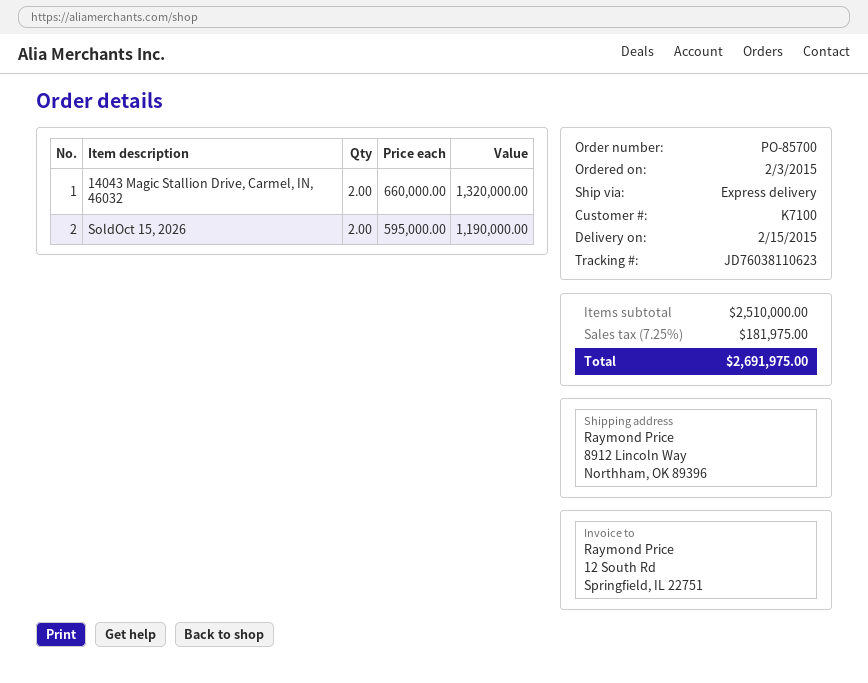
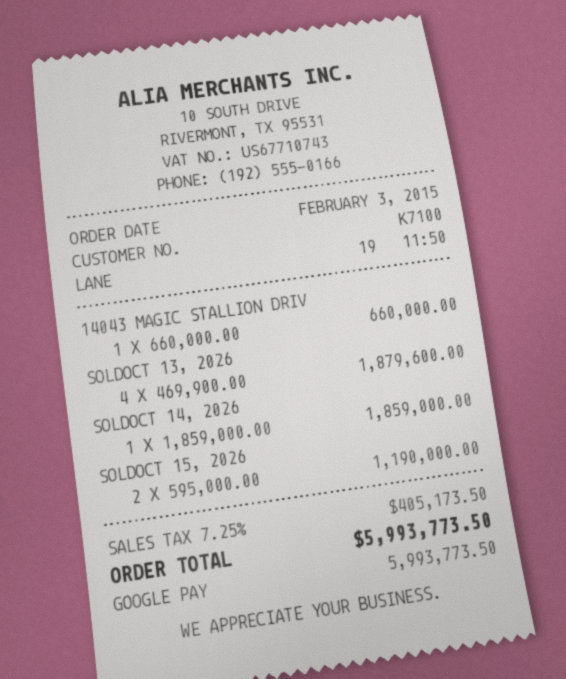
14043 Magic Stallion Drive, Carmel, IN, 46032: 2 x 660000.00 = 1320000.00 -> 1 x 660000.00 = 660000.00
SOLDOCT 13, 2026: none -> 4 x 469900.00 = 1879600.00
SOLDOCT 14, 2026: none -> 1 x 1859000.00 = 1859000.00
tax: 7.25% = 181975.00 -> 7.25% = 405173.50
total: 2691975.00 -> 5993773.50

